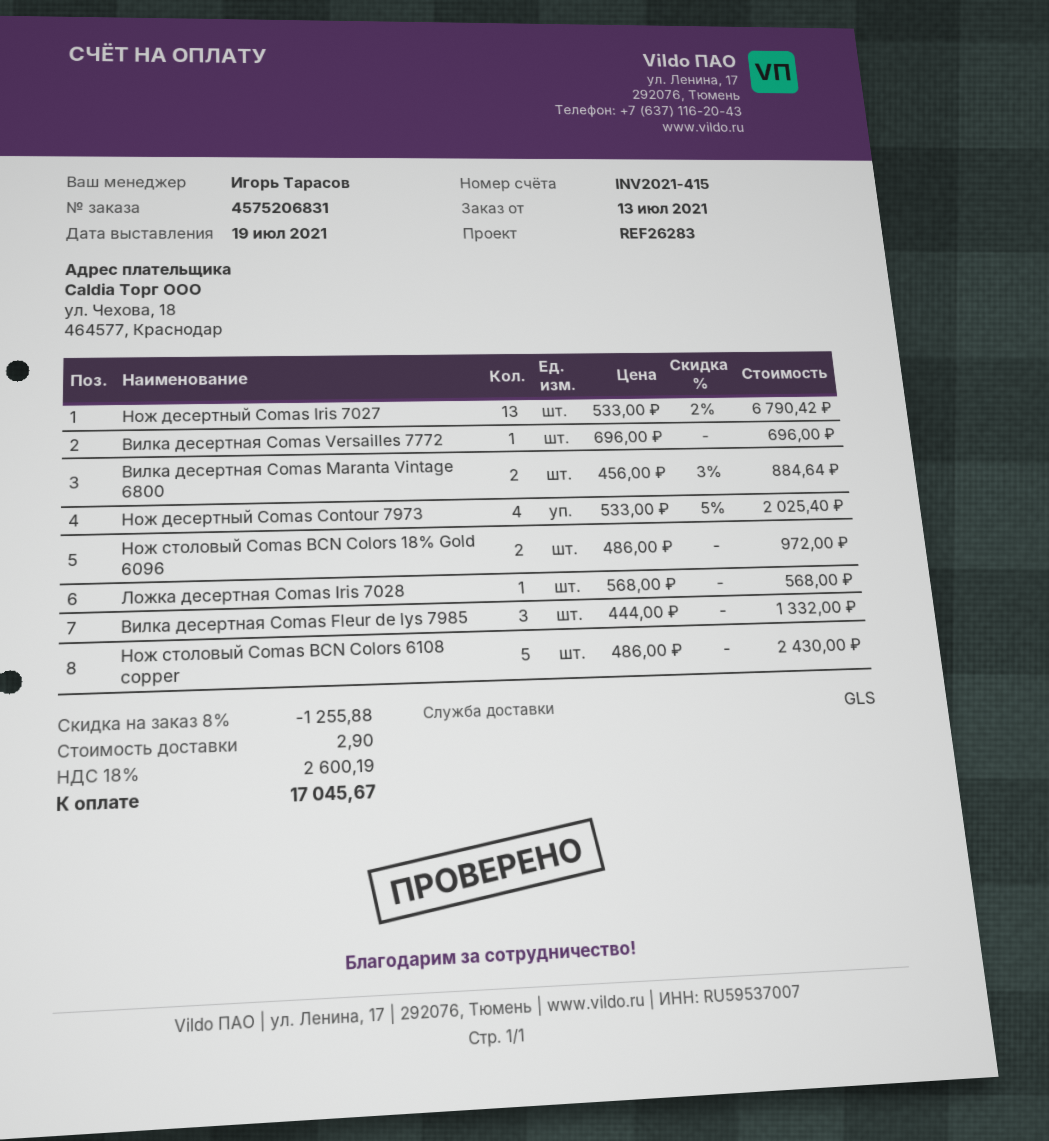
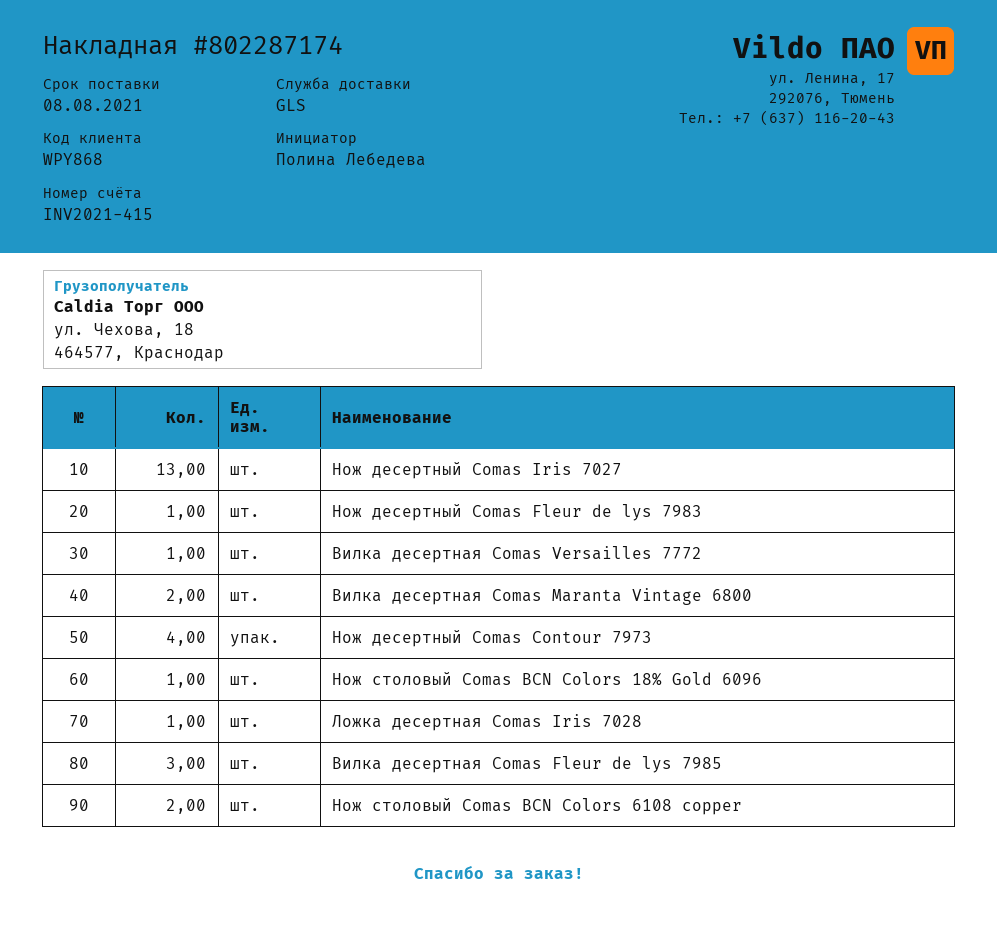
Нож столовый Comas BCN Colors 18% Gold 6096: 2 -> 1
Нож столовый Comas BCN Colors 6108 copper: 5 -> 2
Нож десертный Comas Fleur de lys 7983: none -> 1

